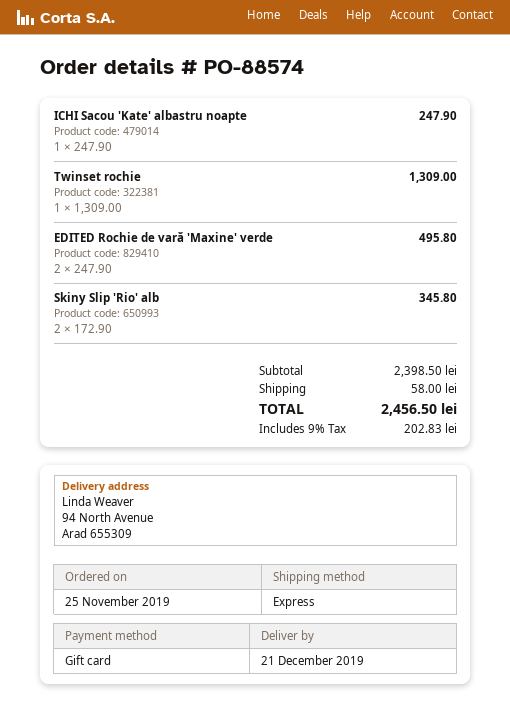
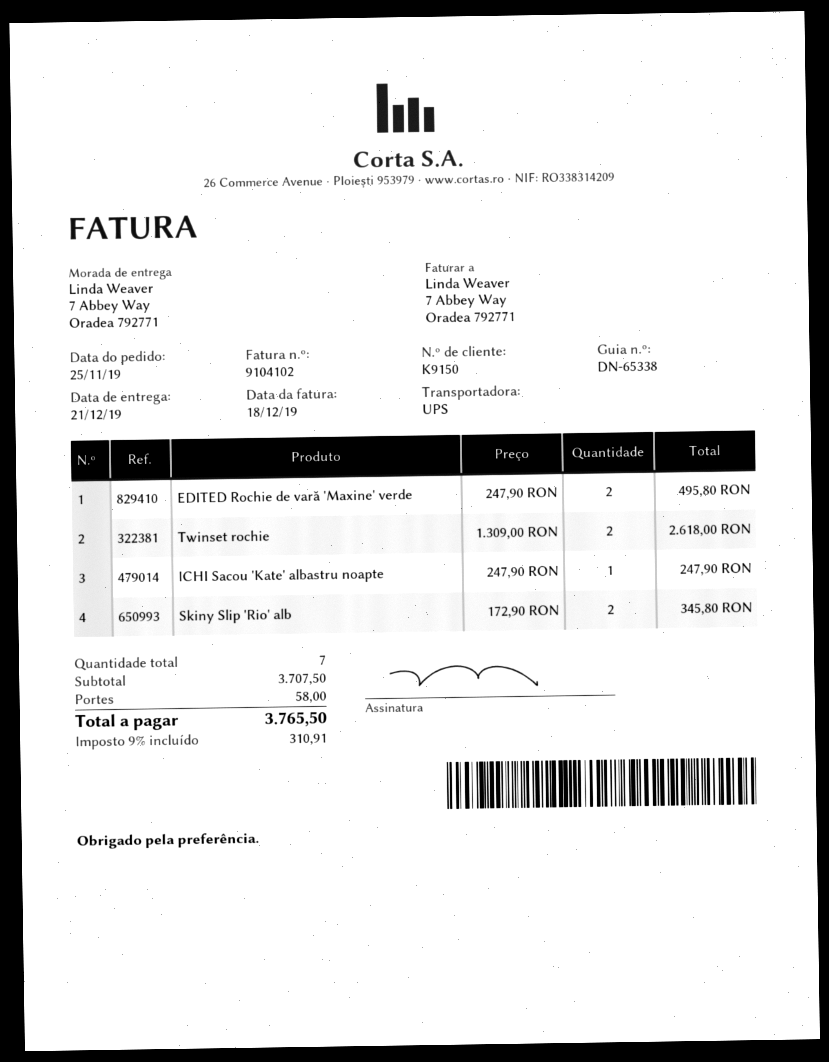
shipping method: express -> UPS
ship to: 94 North Avenue, Arad 655309 -> 7 Abbey Way, Oradea 792771
Twinset rochie: 1 x 1309.00 = 1309.00 -> 2 x 1309.00 = 2618.00
subtotal: 2398.50 -> 3707.50
tax: 9% = 202.83 -> 9% = 310.91
total: 2456.50 -> 3765.50

